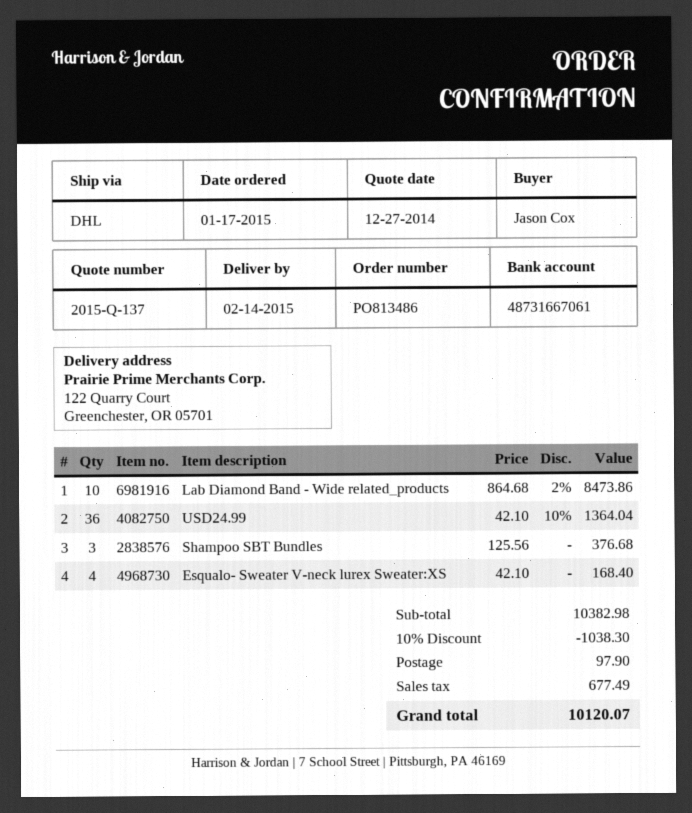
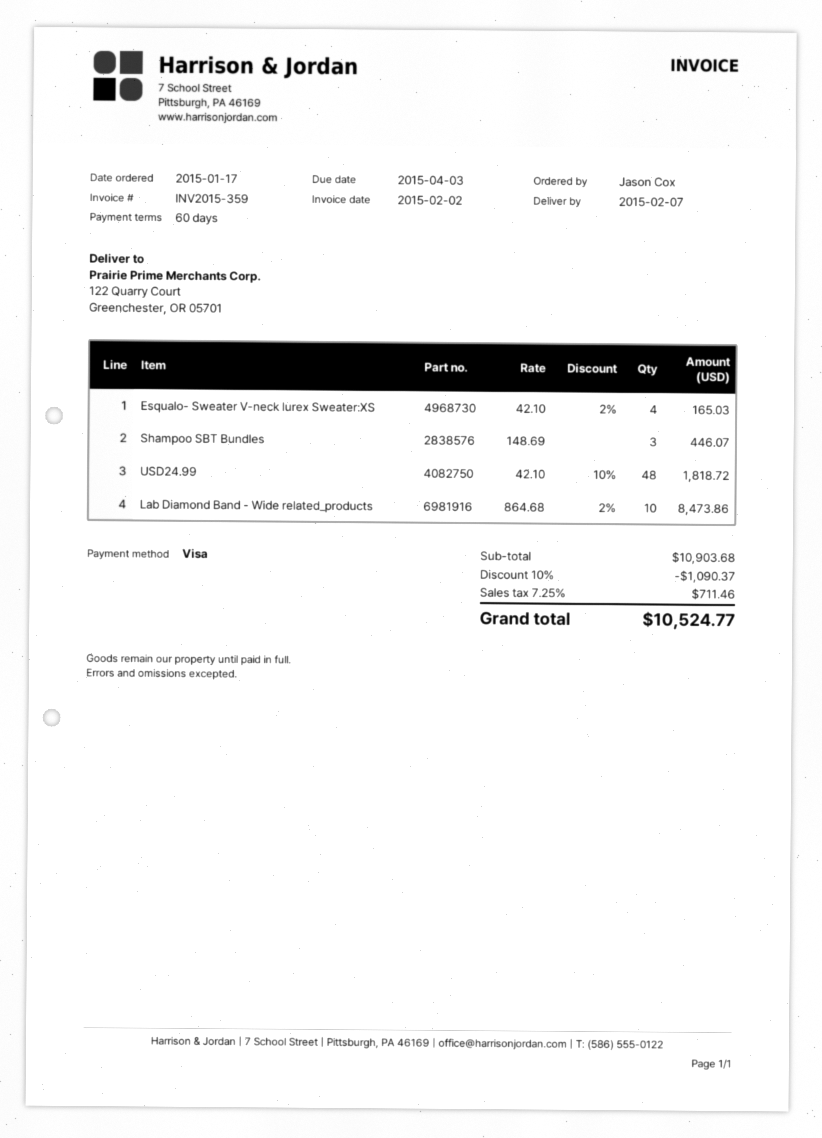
delivery date: 2015-02-14 -> 2015-02-07
USD24.99: 36 x 42.10 - 10% = 1364.04 -> 48 x 42.10 - 10% = 1818.72
Shampoo SBT Bundles: 3 x 125.56 = 376.68 -> 3 x 148.69 = 446.07
Esqualo- Sweater V-neck lurex Sweater:XS: 4 x 42.10 = 168.40 -> 4 x 42.10 - 2% = 165.03
subtotal: 10382.98 -> 10903.68
discount: 10% = 1038.30 -> 10% = 1090.37
shipping: 97.90 -> none
tax: 677.49 -> 711.46
total: 10120.07 -> 10524.77

